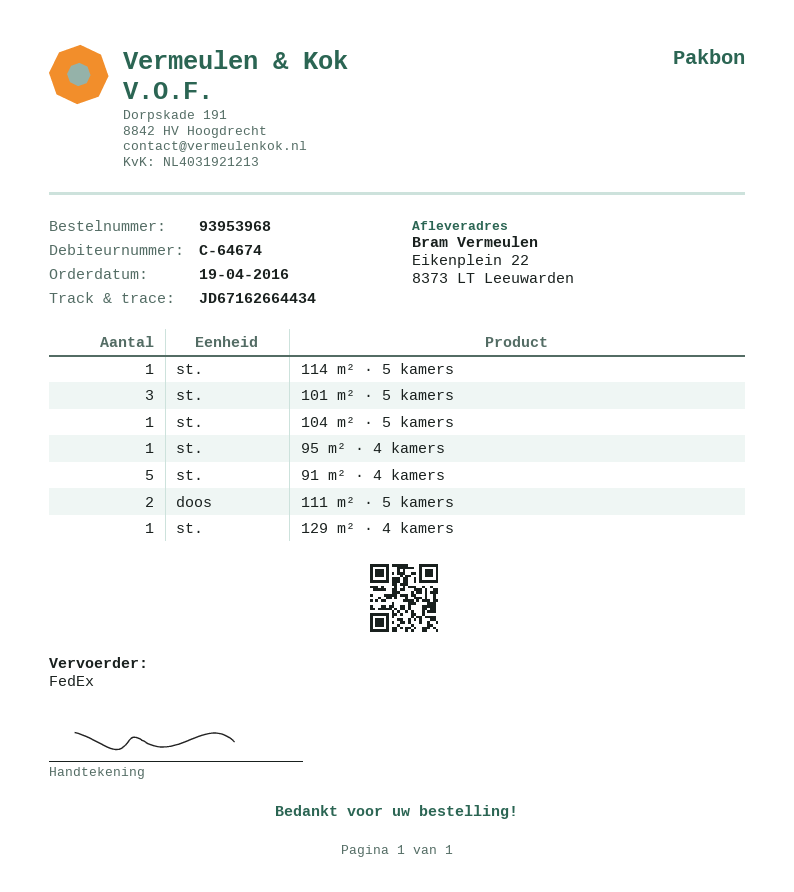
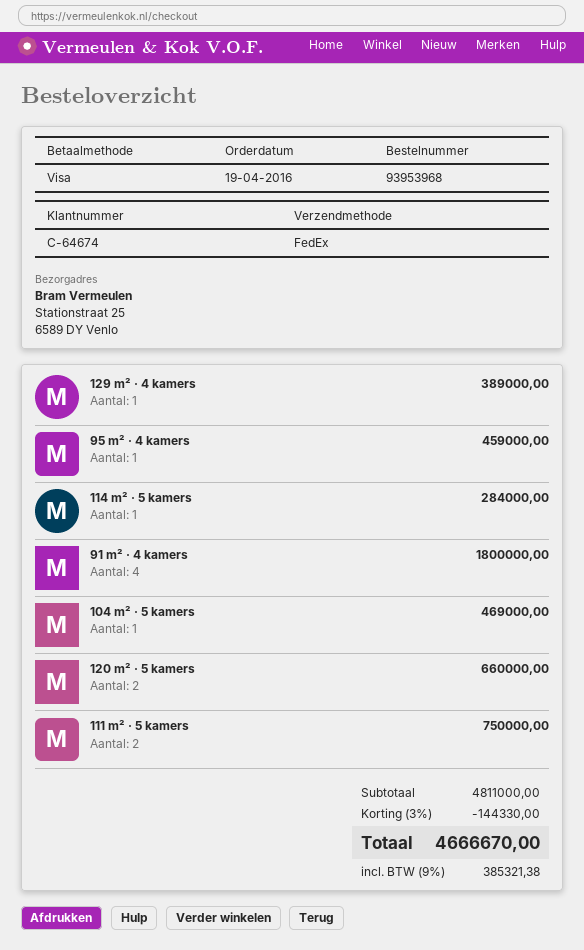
ship to: Eikenplein 22, 8373 LT Leeuwarden -> Stationstraat 25, 6589 DY Venlo
101 m² · 5 kamers: 3 -> none
91 m² · 4 kamers: 5 -> 4
120 m² · 5 kamers: none -> 2

